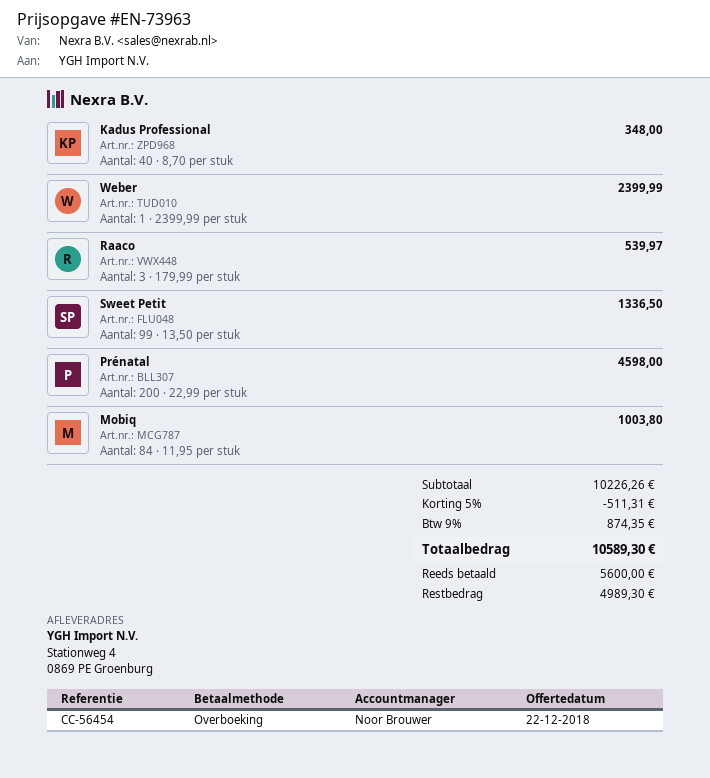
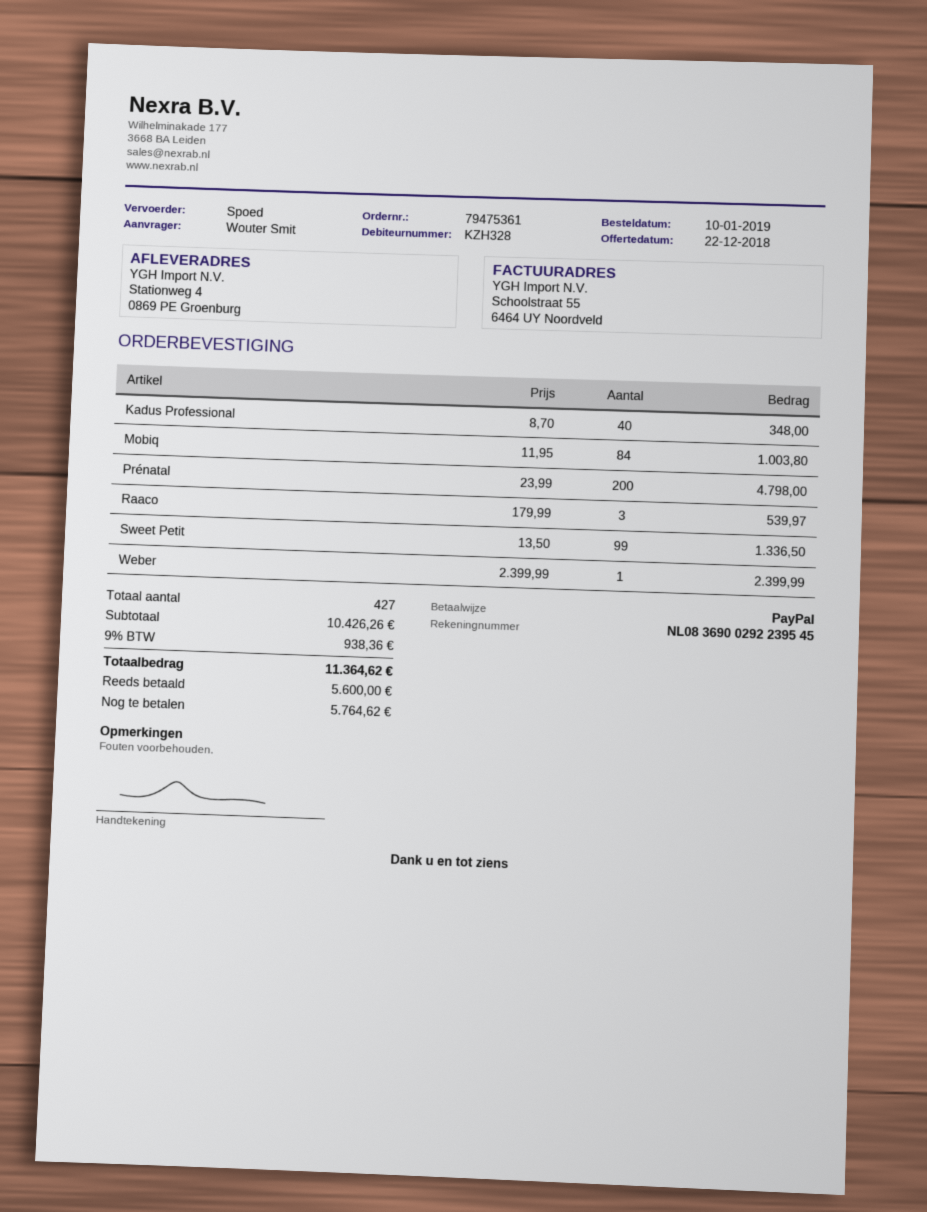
payment method: bank transfer -> PayPal
Prénatal: 200 x 22.99 = 4598.00 -> 200 x 23.99 = 4798.00
subtotal: 10226.26 -> 10426.26
discount: 5% = 511.31 -> none
tax: 9% = 874.35 -> 9% = 938.36
total: 10589.30 -> 11364.62
balance: 4989.30 -> 5764.62

